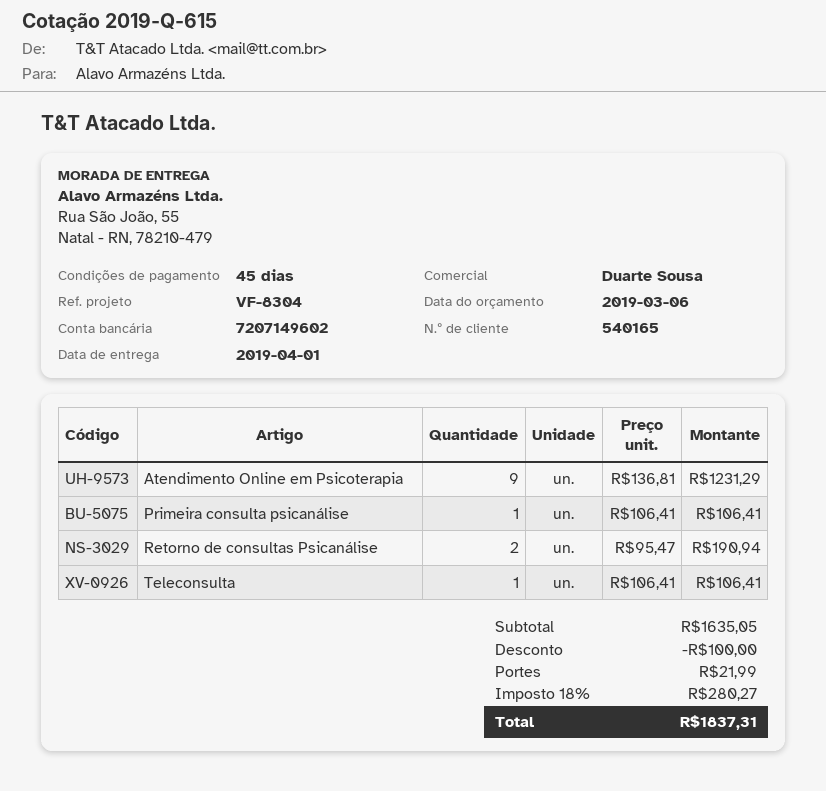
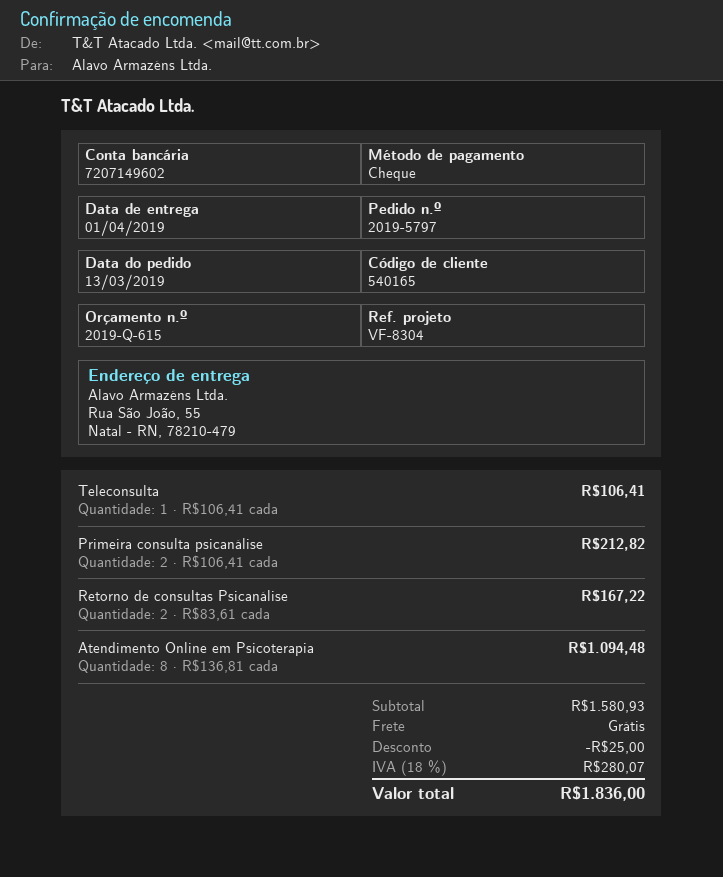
Atendimento Online em Psicoterapia: 9 x 136.81 = 1231.29 -> 8 x 136.81 = 1094.48
Primeira consulta psicanálise: 1 x 106.41 = 106.41 -> 2 x 106.41 = 212.82
Retorno de consultas Psicanálise: 2 x 95.47 = 190.94 -> 2 x 83.61 = 167.22
subtotal: 1635.05 -> 1580.93
discount: 100.00 -> 25.00
shipping: 21.99 -> 0.00
tax: 18% = 280.27 -> 18% = 280.07
total: 1837.31 -> 1836.00

